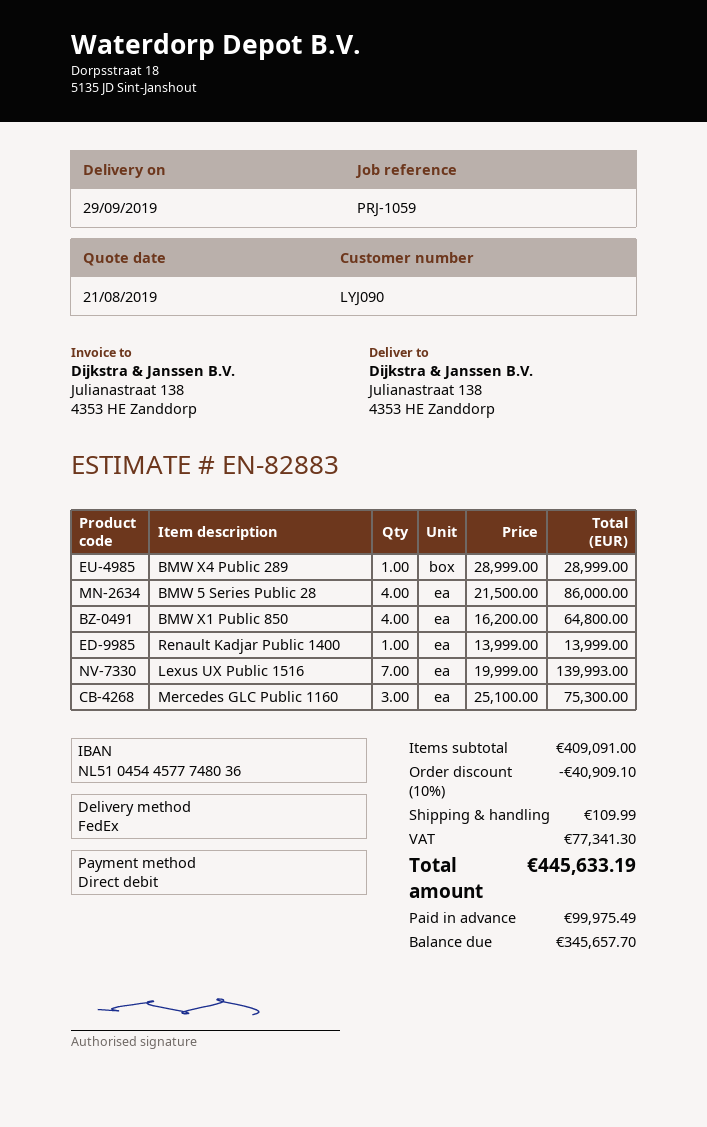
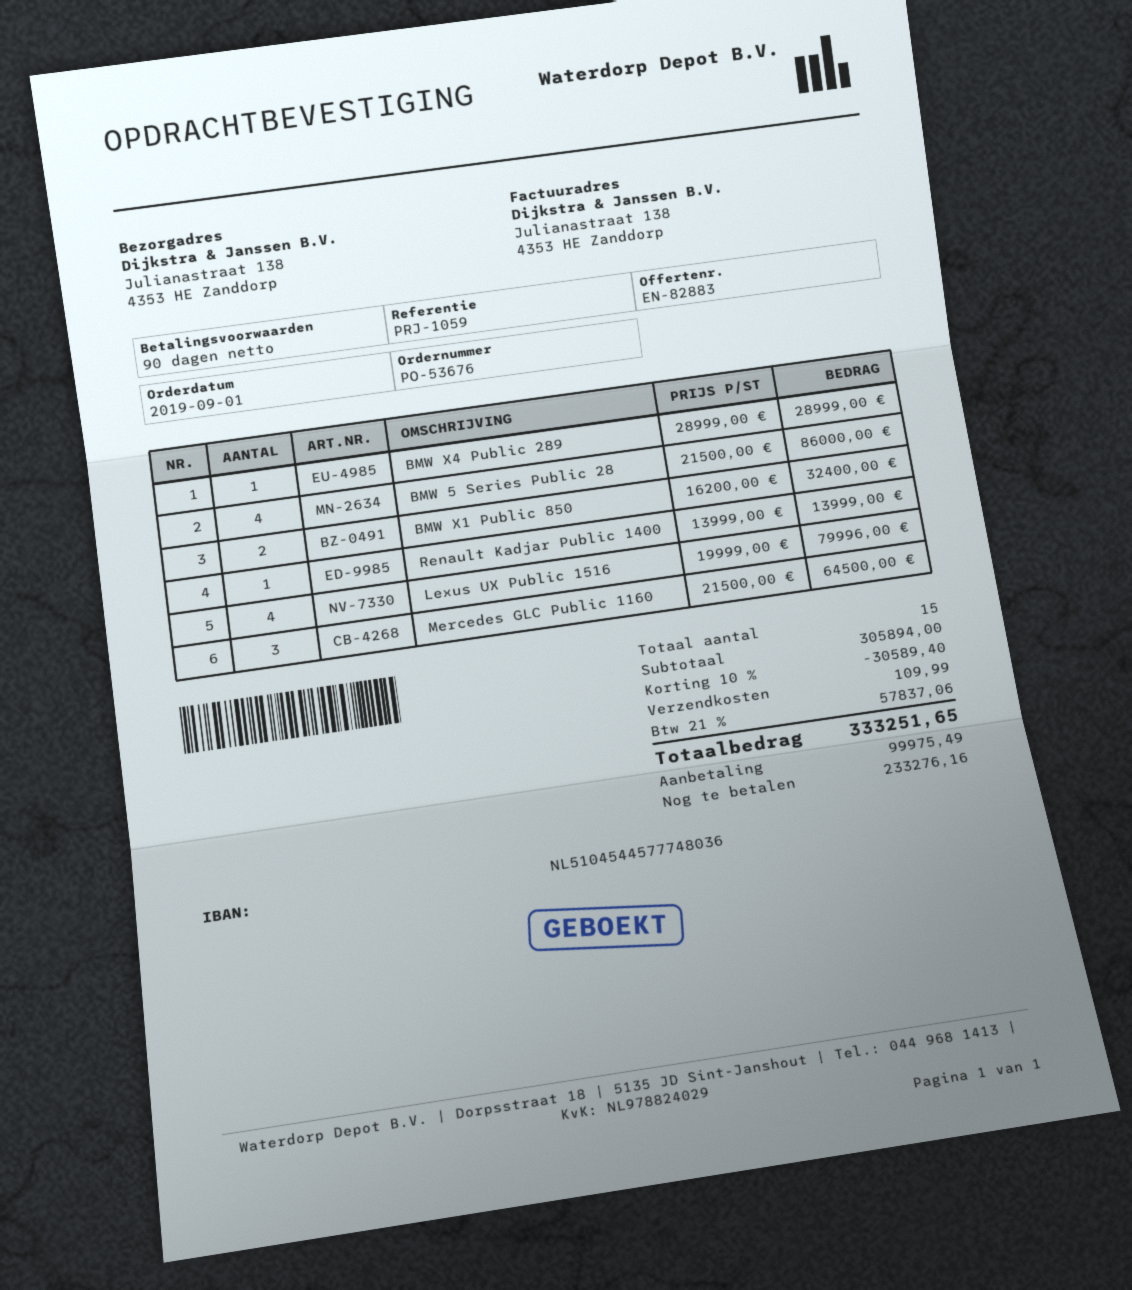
BMW X1 Public 850: 4 x 16200.00 = 64800.00 -> 2 x 16200.00 = 32400.00
Lexus UX Public 1516: 7 x 19999.00 = 139993.00 -> 4 x 19999.00 = 79996.00
Mercedes GLC Public 1160: 3 x 25100.00 = 75300.00 -> 3 x 21500.00 = 64500.00
subtotal: 409091.00 -> 305894.00
discount: 10% = 40909.10 -> 10% = 30589.40
tax: 77341.30 -> 57837.06
total: 445633.19 -> 333251.65
balance: 345657.70 -> 233276.16

